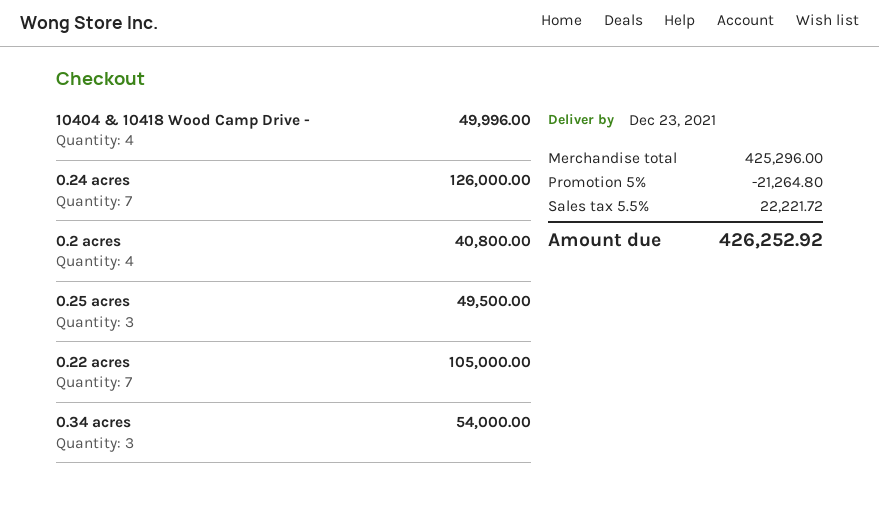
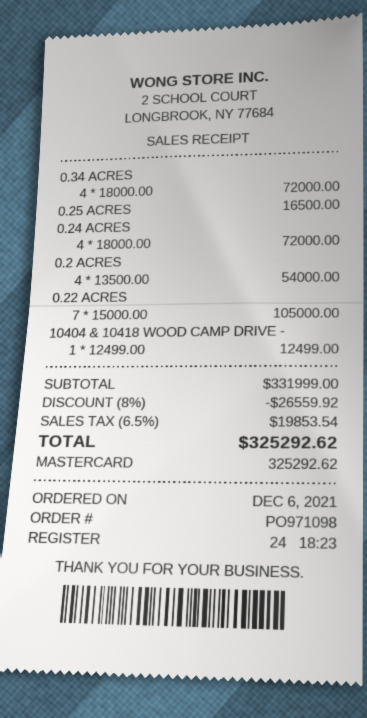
10404 & 10418 Wood Camp Drive -: 4 for 49996.00 -> 1 for 12499.00
0.24 acres: 7 for 126000.00 -> 4 for 72000.00
0.2 acres: 4 for 40800.00 -> 4 for 54000.00
0.25 acres: 3 for 49500.00 -> 1 for 16500.00
0.34 acres: 3 for 54000.00 -> 4 for 72000.00
subtotal: 425296.00 -> 331999.00
discount: 5% = 21264.80 -> 8% = 26559.92
tax: 5.5% = 22221.72 -> 6.5% = 19853.54
total: 426252.92 -> 325292.62

